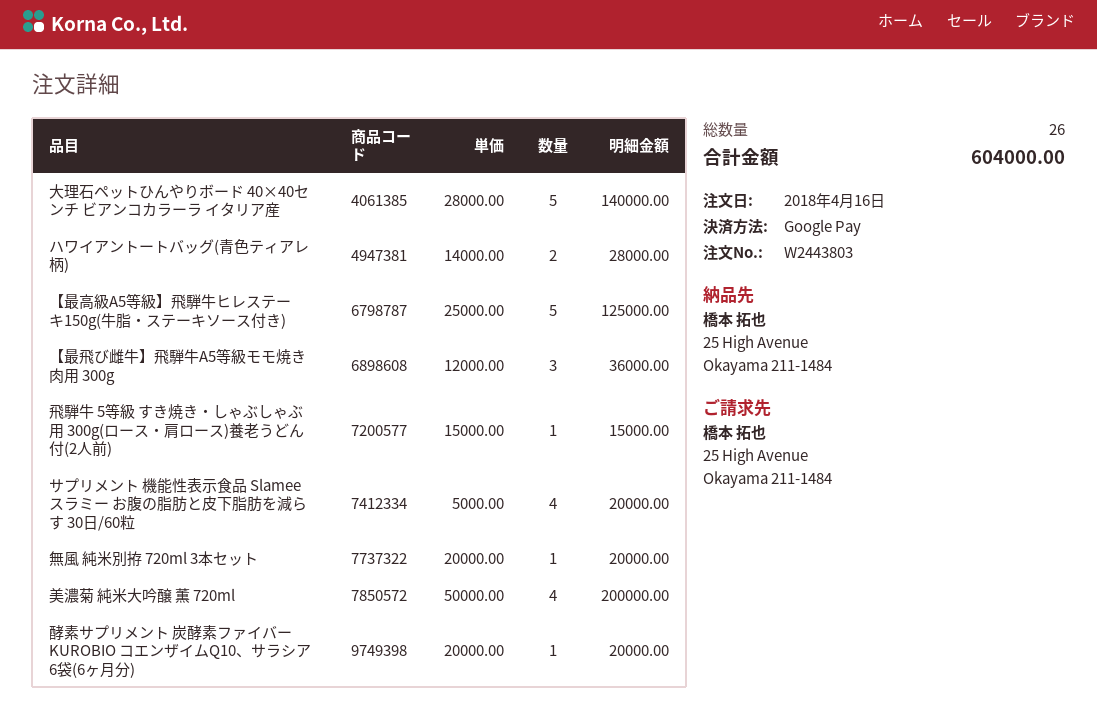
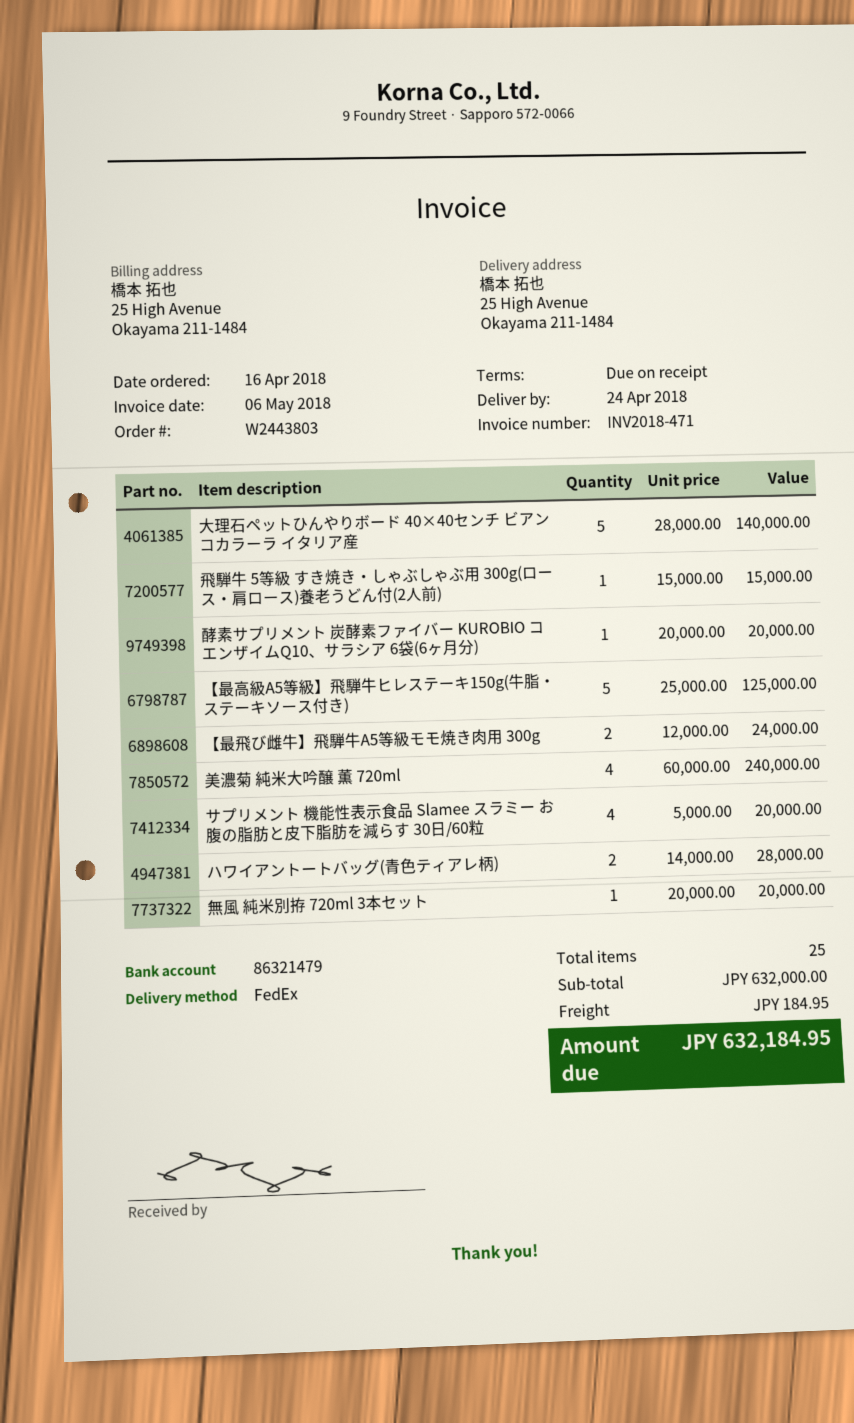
【最飛び雌牛】飛騨牛A5等級モモ焼き肉用 300g: 3 x 12000.00 = 36000.00 -> 2 x 12000.00 = 24000.00
美濃菊 純米大吟醸 薫 720ml: 4 x 50000.00 = 200000.00 -> 4 x 60000.00 = 240000.00
total quantity: 26 -> 25
shipping: none -> 184.95
total: 604000.00 -> 632184.95

